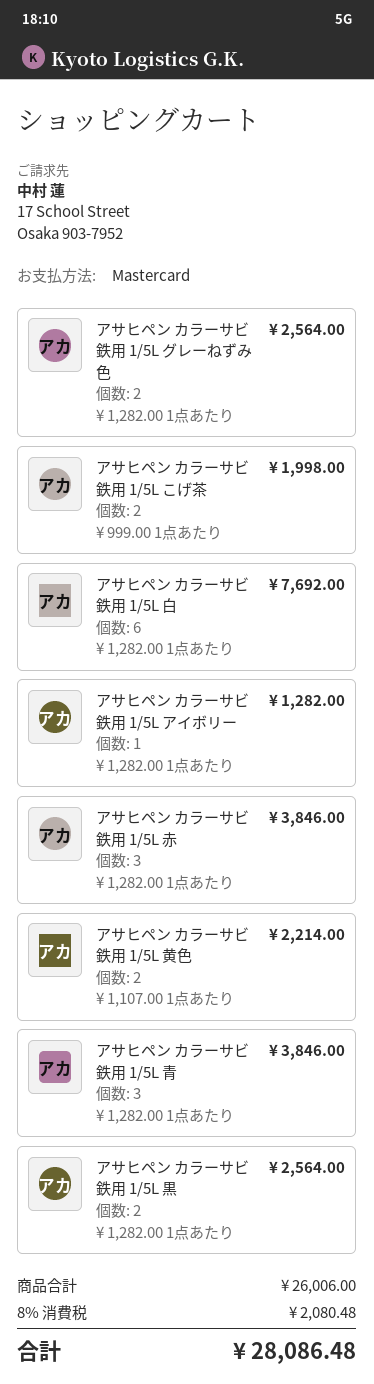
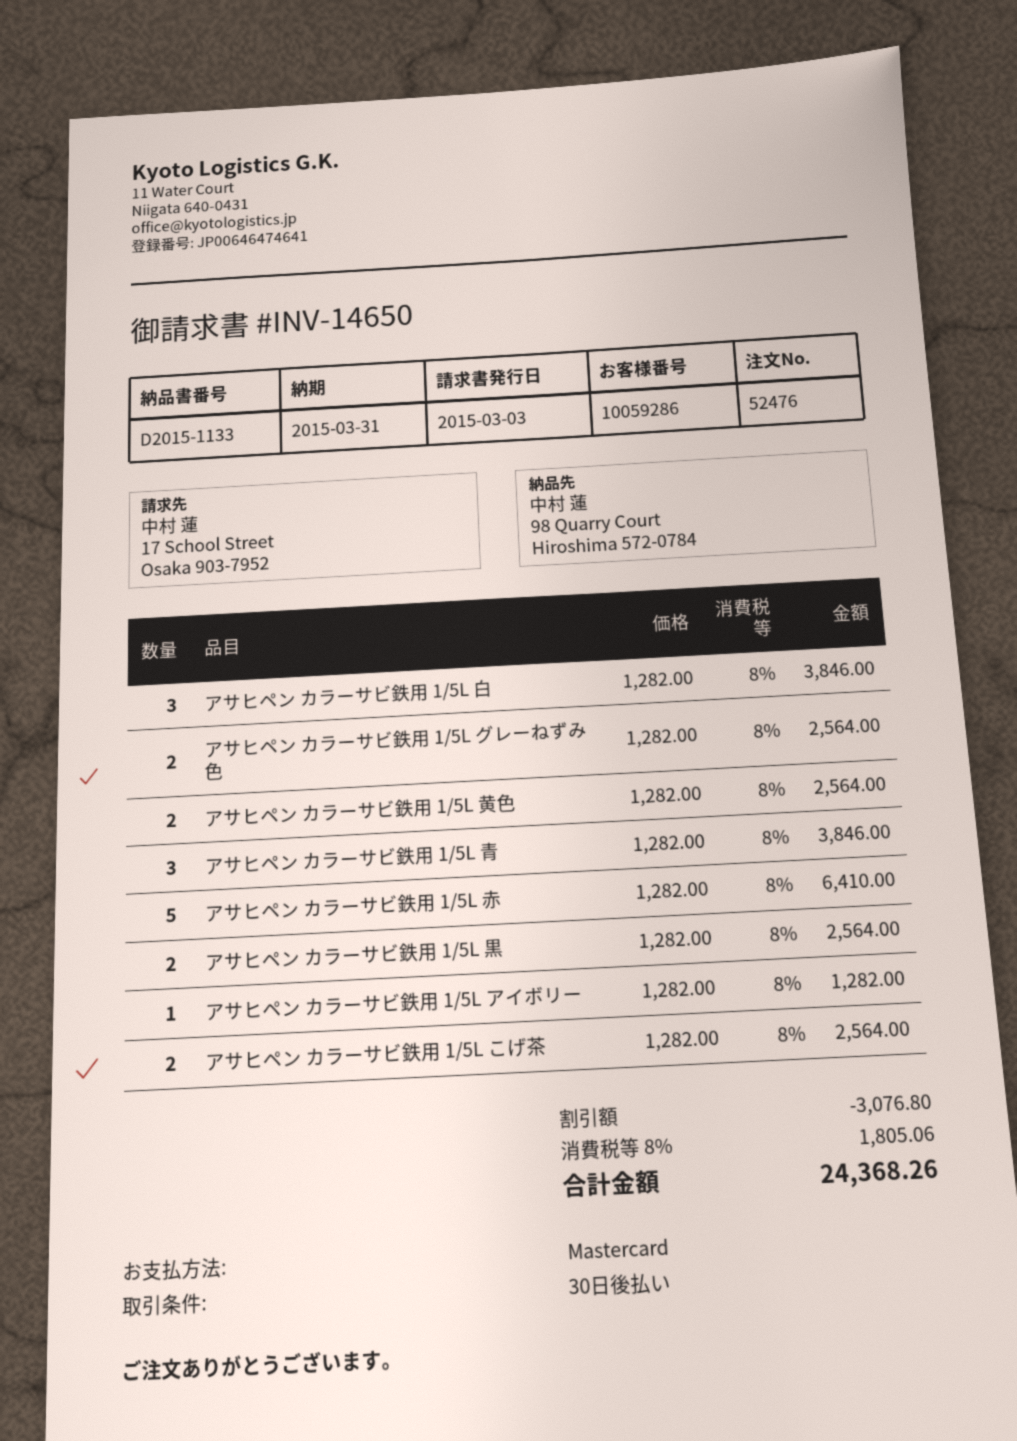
アサヒペン カラーサビ鉄用 1/5L こげ茶: 2 x 999.00 = 1998.00 -> 2 x 1282.00 = 2564.00
アサヒペン カラーサビ鉄用 1/5L 白: 6 x 1282.00 = 7692.00 -> 3 x 1282.00 = 3846.00
アサヒペン カラーサビ鉄用 1/5L 赤: 3 x 1282.00 = 3846.00 -> 5 x 1282.00 = 6410.00
アサヒペン カラーサビ鉄用 1/5L 黄色: 2 x 1107.00 = 2214.00 -> 2 x 1282.00 = 2564.00
discount: none -> 3076.80
tax: 8% = 2080.48 -> 8% = 1805.06
total: 28086.48 -> 24368.26

